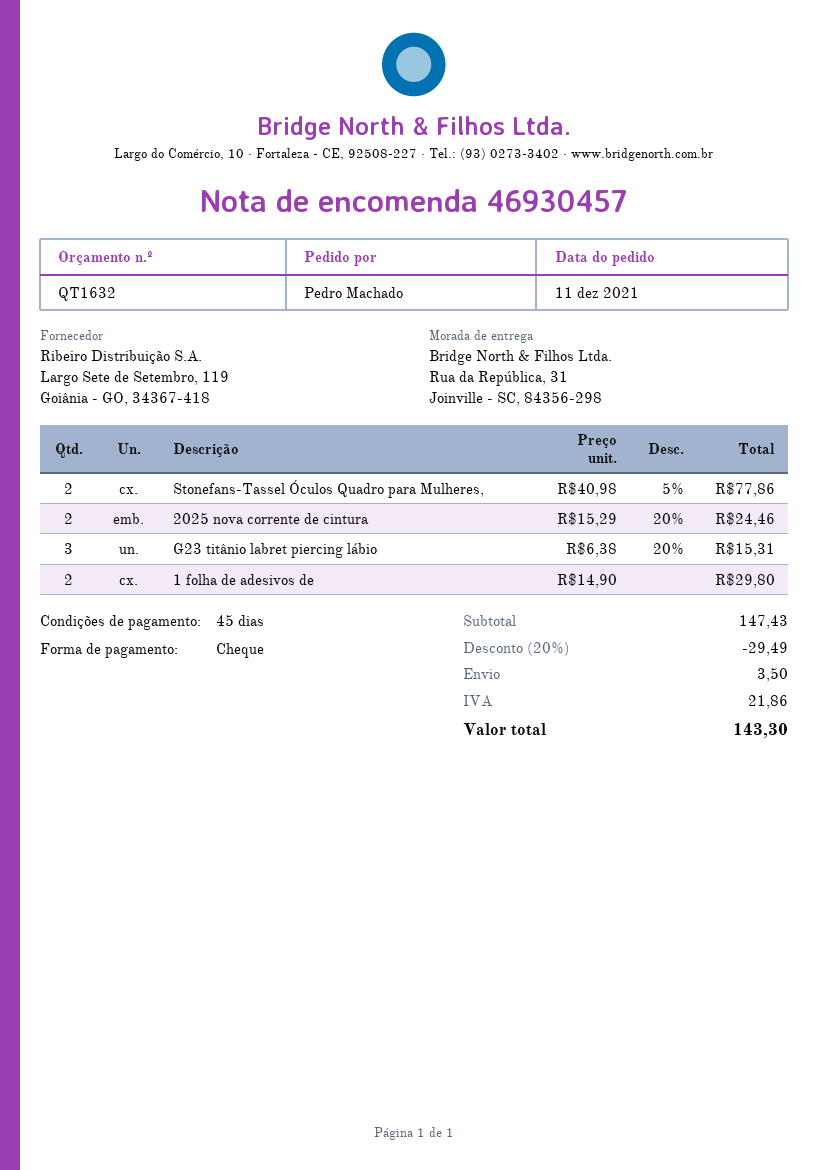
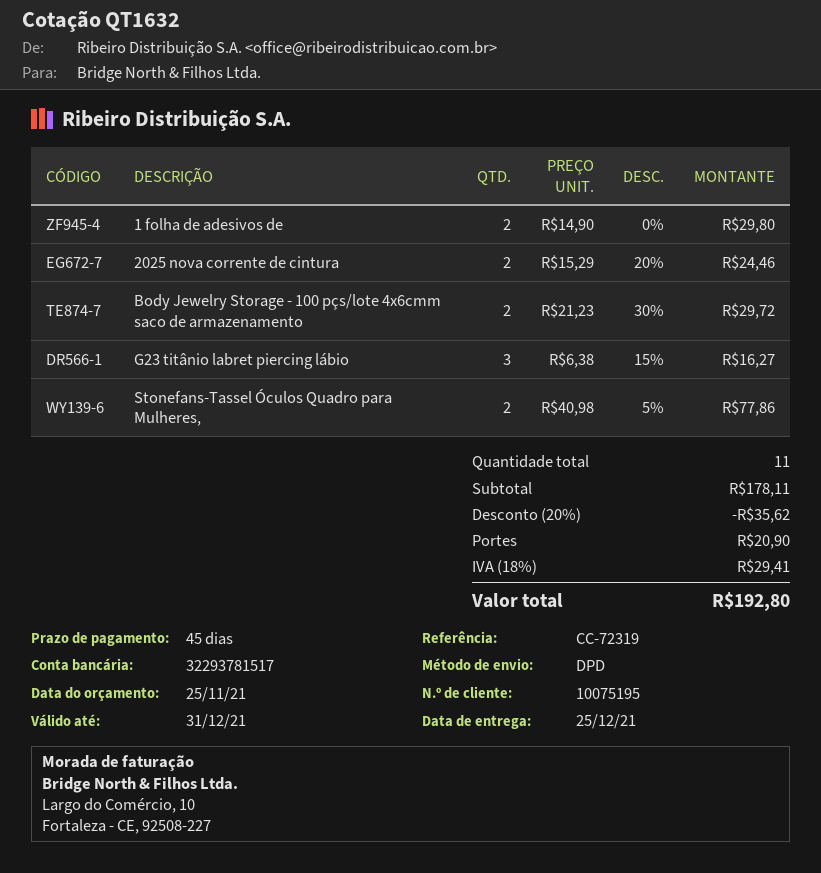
G23 titânio labret piercing lábio: 3 x 6.38 - 20% = 15.31 -> 3 x 6.38 - 15% = 16.27
Body Jewelry Storage - 100 pçs/lote 4x6cmm saco de armazenamento: none -> 2 x 21.23 - 30% = 29.72
subtotal: 147.43 -> 178.11
discount: 20% = 29.49 -> 20% = 35.62
shipping: 3.50 -> 20.90
tax: 21.86 -> 29.41
total: 143.30 -> 192.80

